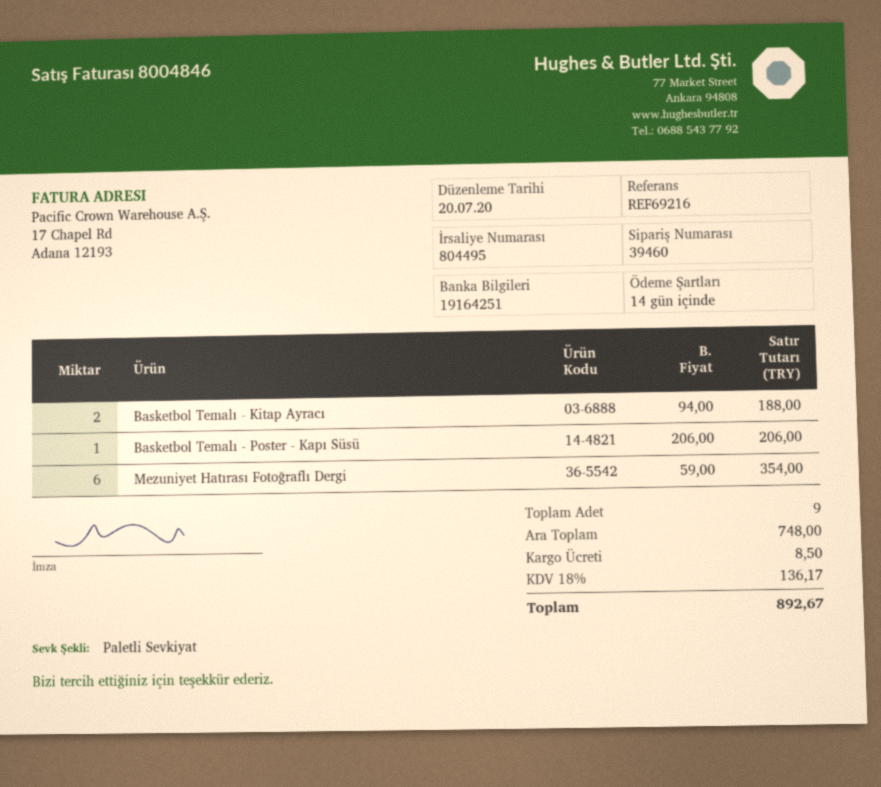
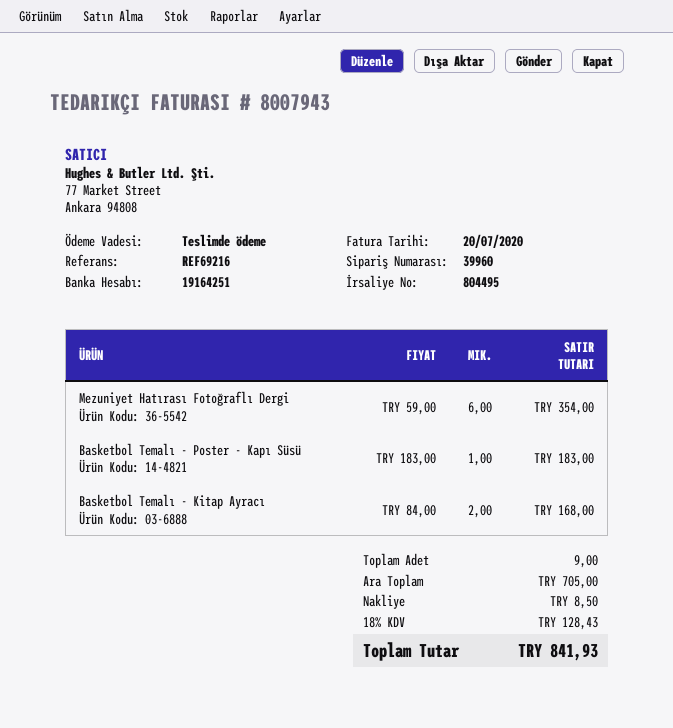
order number: 39460 -> 39960
invoice number: 8004846 -> 8007943
payment terms: 14 days -> on receipt
Basketbol Temalı - Kitap Ayracı: 2 x 94.00 = 188.00 -> 2 x 84.00 = 168.00
Basketbol Temalı - Poster - Kapı Süsü: 1 x 206.00 = 206.00 -> 1 x 183.00 = 183.00
subtotal: 748.00 -> 705.00
tax: 18% = 136.17 -> 18% = 128.43
total: 892.67 -> 841.93

